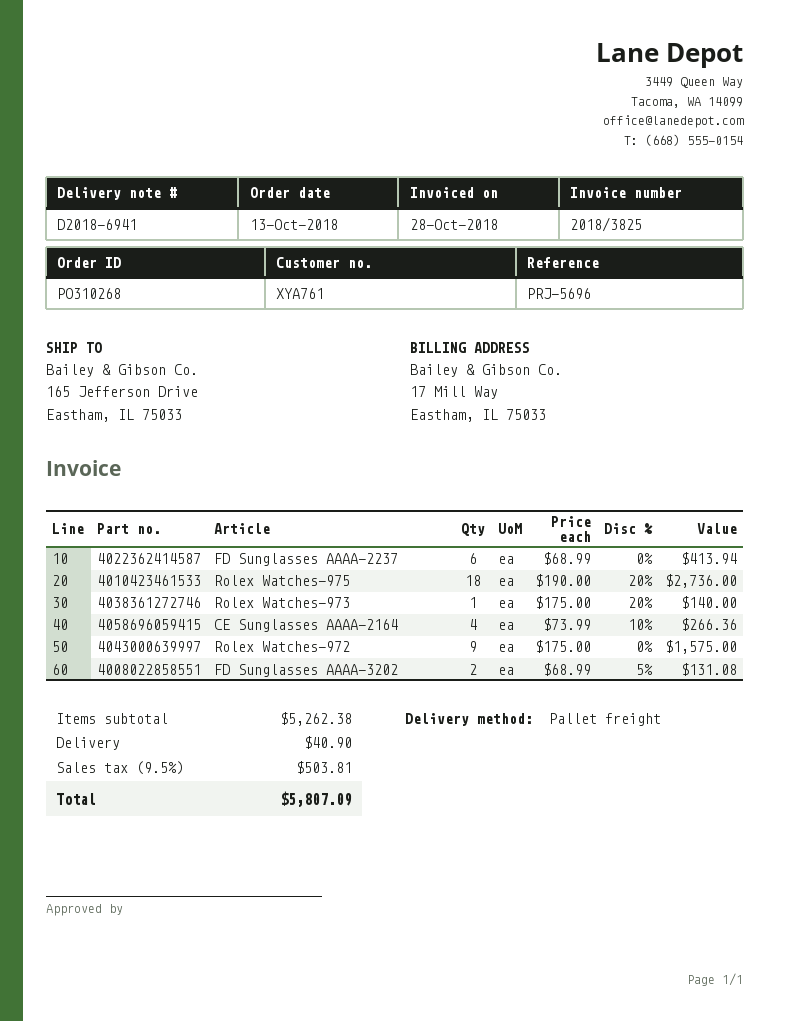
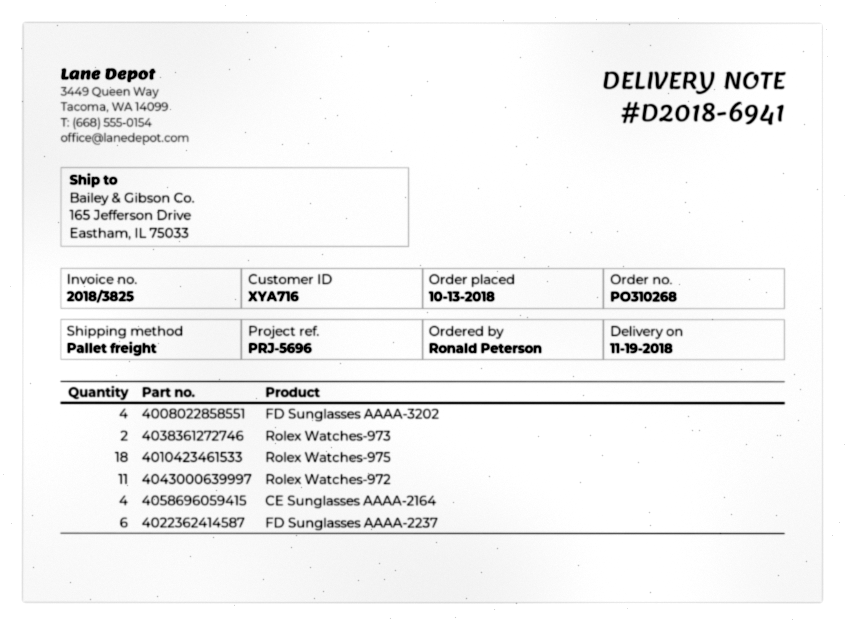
customer number: XYA761 -> XYA716
Rolex Watches-973: 1 -> 2
Rolex Watches-972: 9 -> 11
FD Sunglasses AAAA-3202: 2 -> 4

